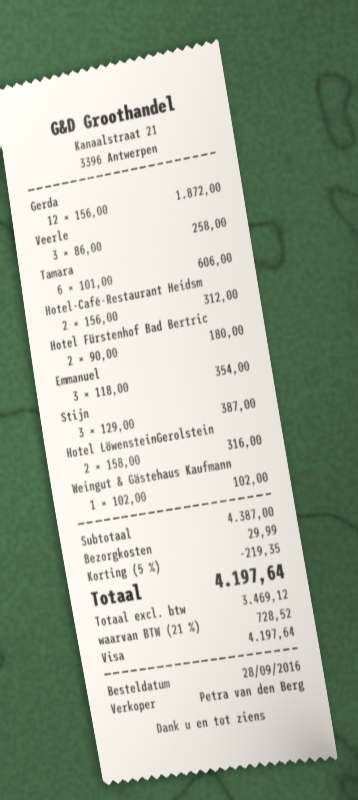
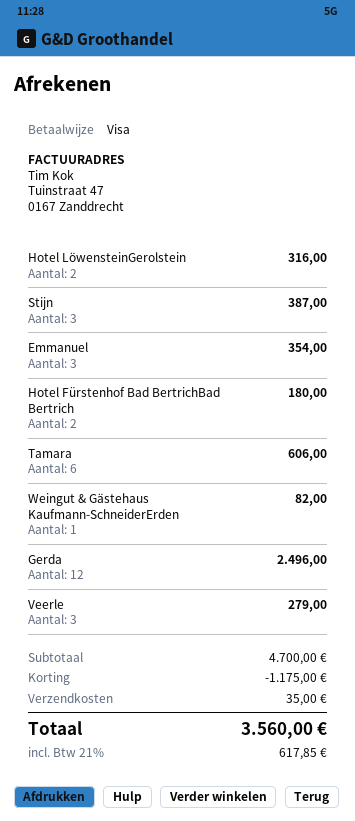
Gerda: 12 for 1872.00 -> 12 for 2496.00
Veerle: 3 for 258.00 -> 3 for 279.00
Hotel-Café-Restaurant Heidsm: 2 for 312.00 -> none
Weingut & Gästehaus Kaufmann: 1 for 102.00 -> 1 for 82.00
subtotal: 4387.00 -> 4700.00
discount: 219.35 -> 1175.00
shipping: 29.99 -> 35.00
tax: 21% = 728.52 -> 21% = 617.85
total: 4197.64 -> 3560.00

